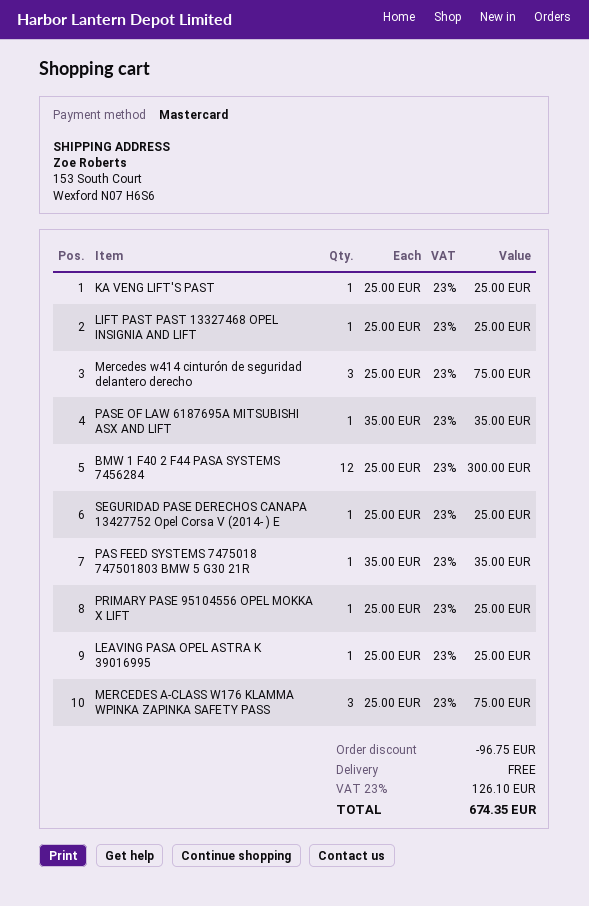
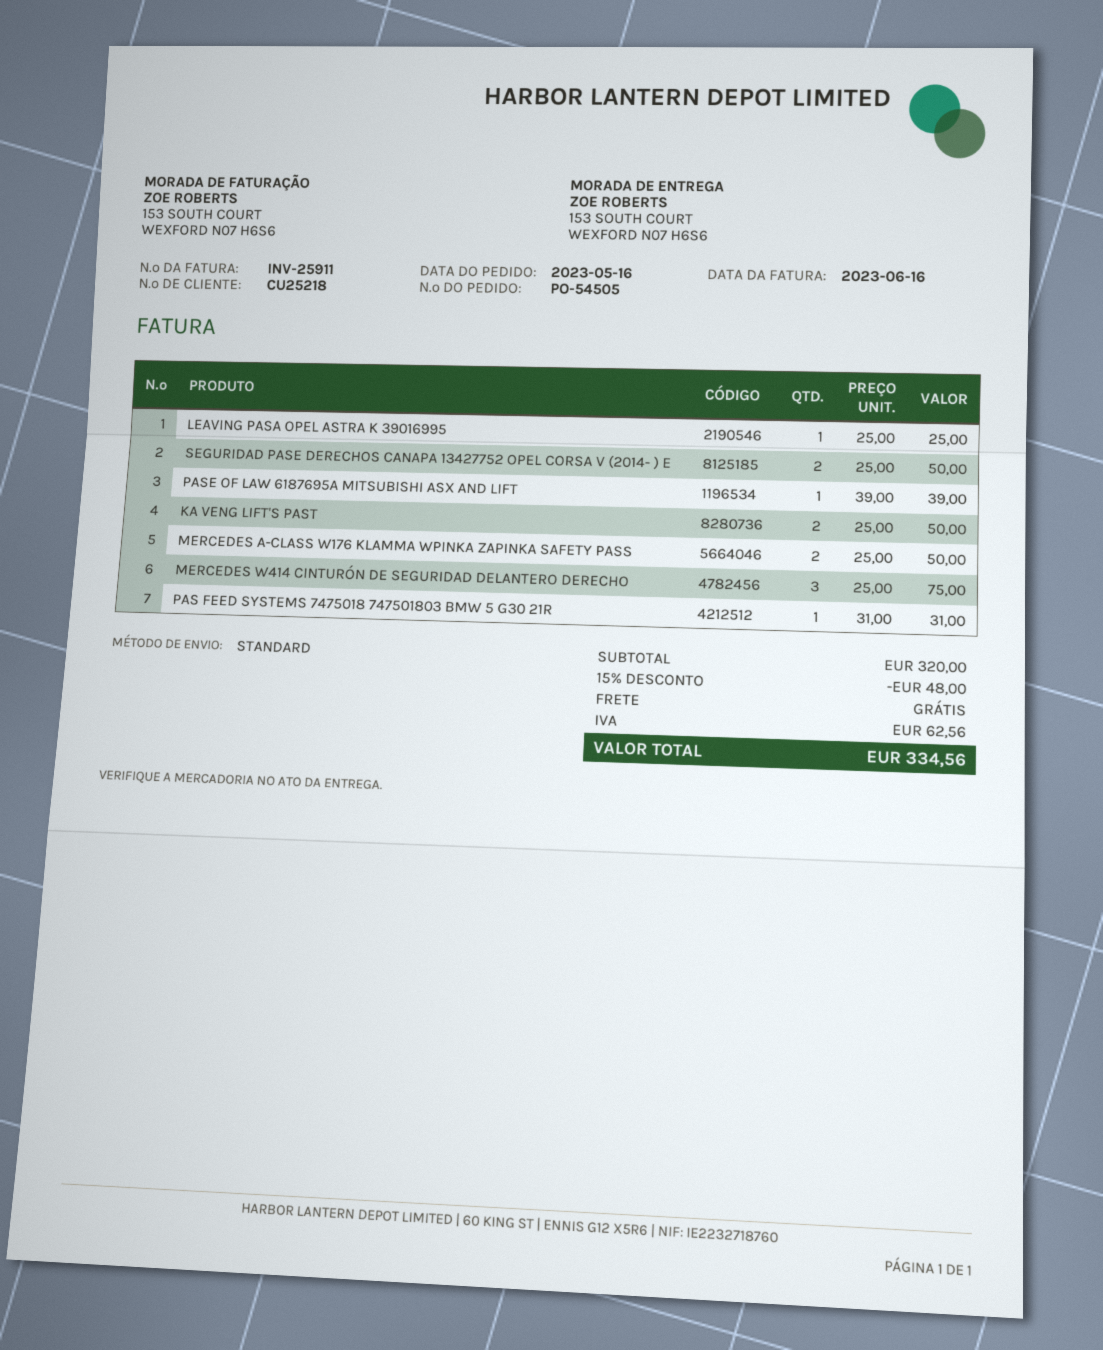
KA VENG LIFT'S PAST: 1 x 25.00 = 25.00 -> 2 x 25.00 = 50.00
LIFT PAST PAST 13327468 OPEL INSIGNIA AND LIFT: 1 x 25.00 = 25.00 -> none
PASE OF LAW 6187695A MITSUBISHI ASX AND LIFT: 1 x 35.00 = 35.00 -> 1 x 39.00 = 39.00
BMW 1 F40 2 F44 PASA SYSTEMS 7456284: 12 x 25.00 = 300.00 -> none
SEGURIDAD PASE DERECHOS CANAPA 13427752 Opel Corsa V (2014- ) E: 1 x 25.00 = 25.00 -> 2 x 25.00 = 50.00
PAS FEED SYSTEMS 7475018 747501803 BMW 5 G30 21R: 1 x 35.00 = 35.00 -> 1 x 31.00 = 31.00
PRIMARY PASE 95104556 OPEL MOKKA X LIFT: 1 x 25.00 = 25.00 -> none
MERCEDES A-CLASS W176 KLAMMA WPINKA ZAPINKA SAFETY PASS: 3 x 25.00 = 75.00 -> 2 x 25.00 = 50.00
discount: 96.75 -> 48.00
tax: 126.10 -> 62.56
total: 674.35 -> 334.56

